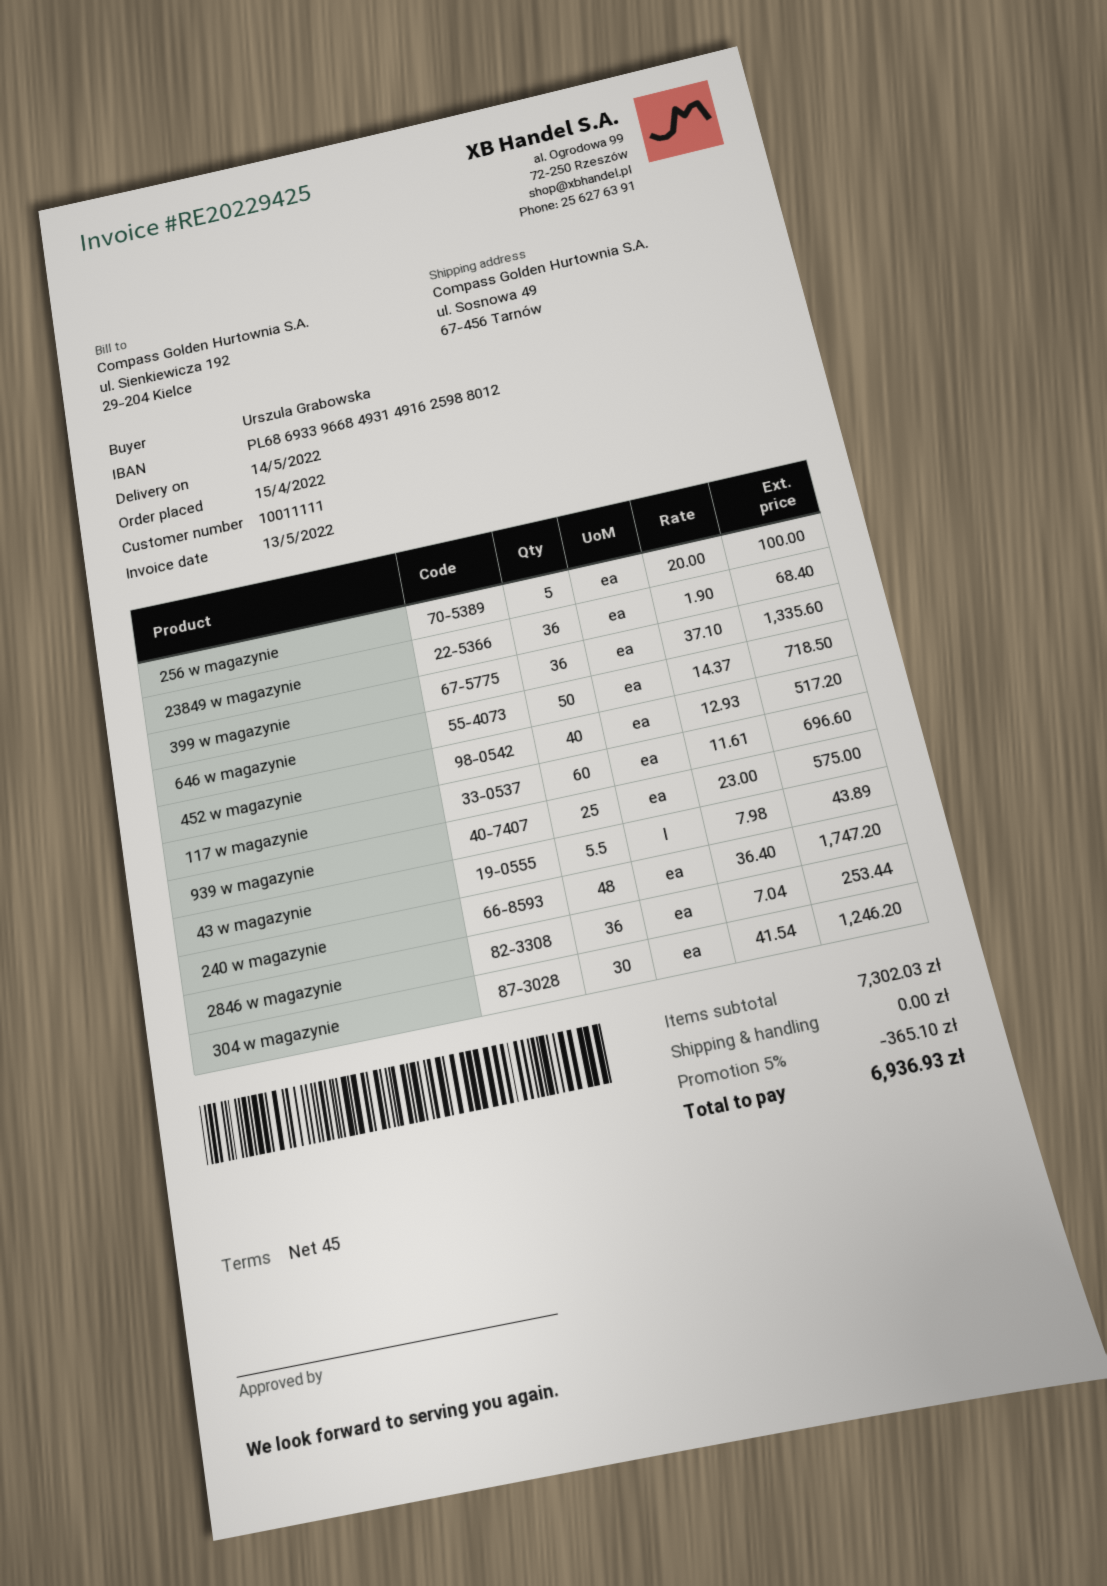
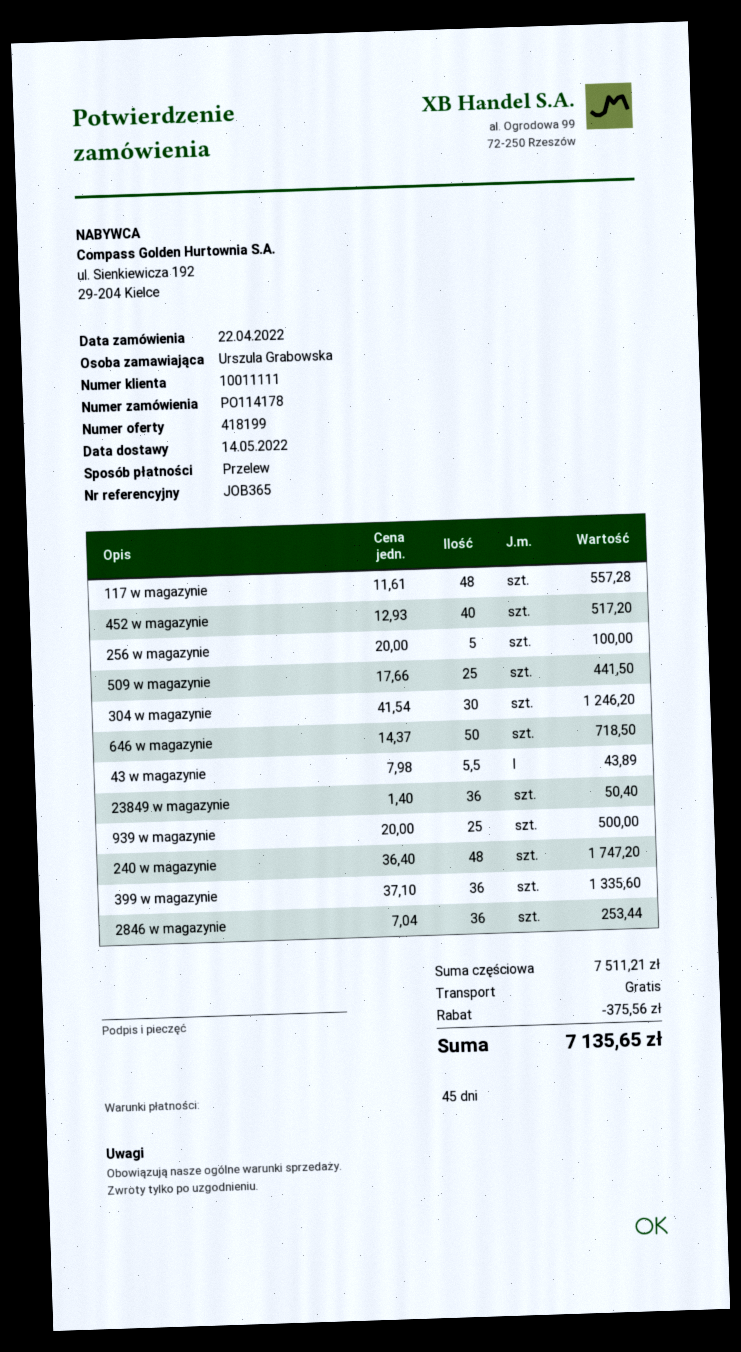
order date: 2022-04-15 -> 2022-04-22
23849 w magazynie: 36 x 1.90 = 68.40 -> 36 x 1.40 = 50.40
117 w magazynie: 60 x 11.61 = 696.60 -> 48 x 11.61 = 557.28
939 w magazynie: 25 x 23.00 = 575.00 -> 25 x 20.00 = 500.00
509 w magazynie: none -> 25 x 17.66 = 441.50
subtotal: 7302.03 -> 7511.21
discount: 365.10 -> 375.56
total: 6936.93 -> 7135.65

